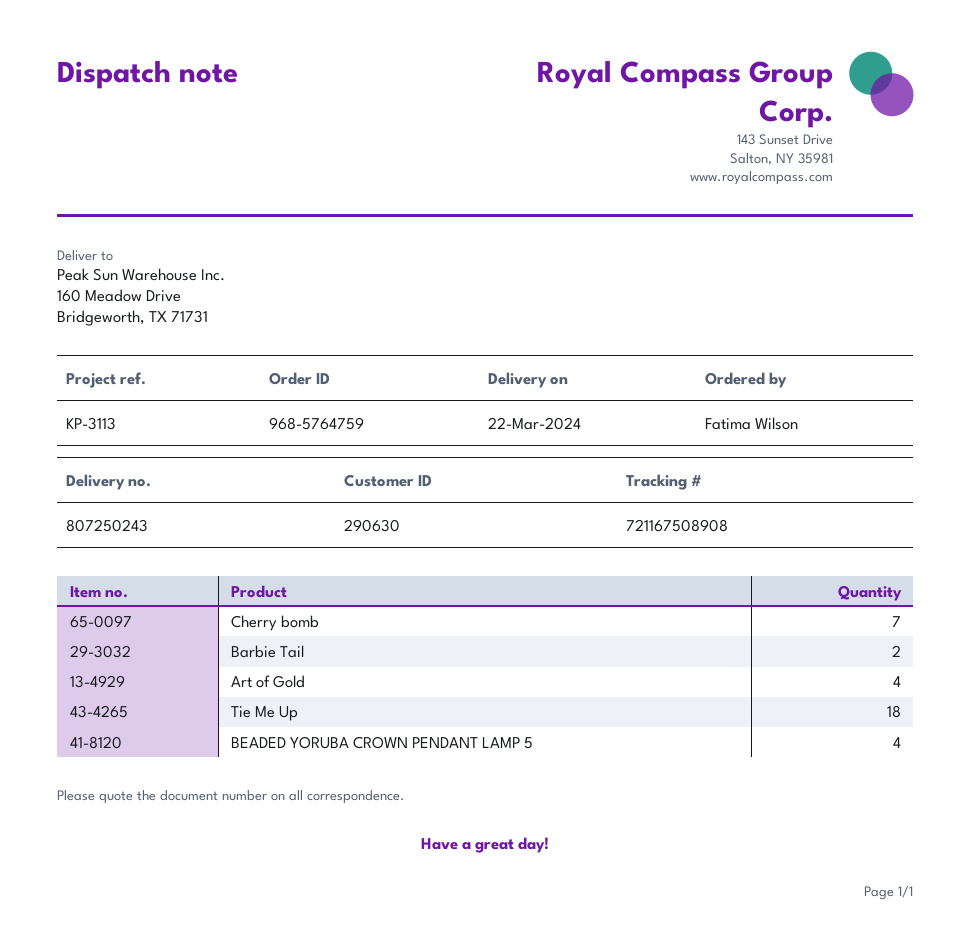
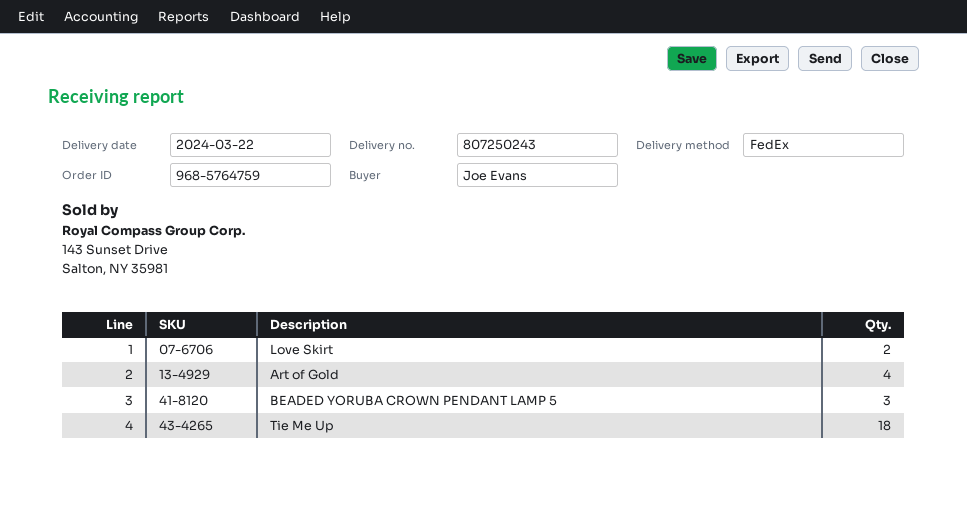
ordered by: Fatima Wilson -> Joe Evans
Cherry bomb: 7 -> none
Barbie Tail: 2 -> none
BEADED YORUBA CROWN PENDANT LAMP 5: 4 -> 3
Love Skirt: none -> 2

